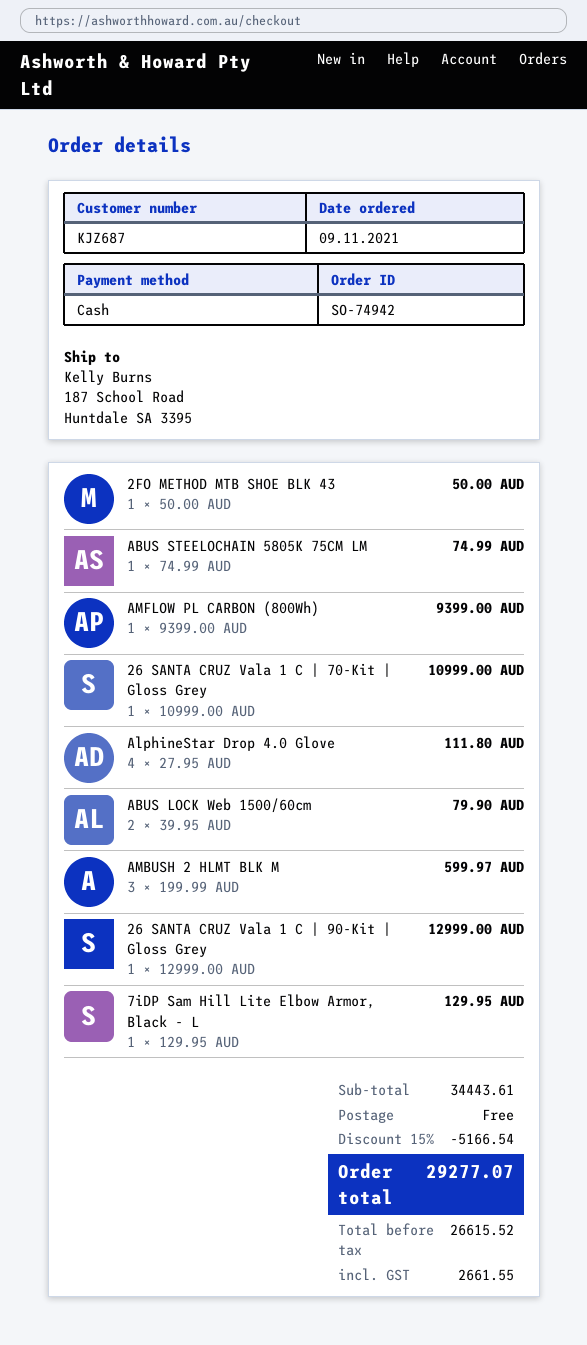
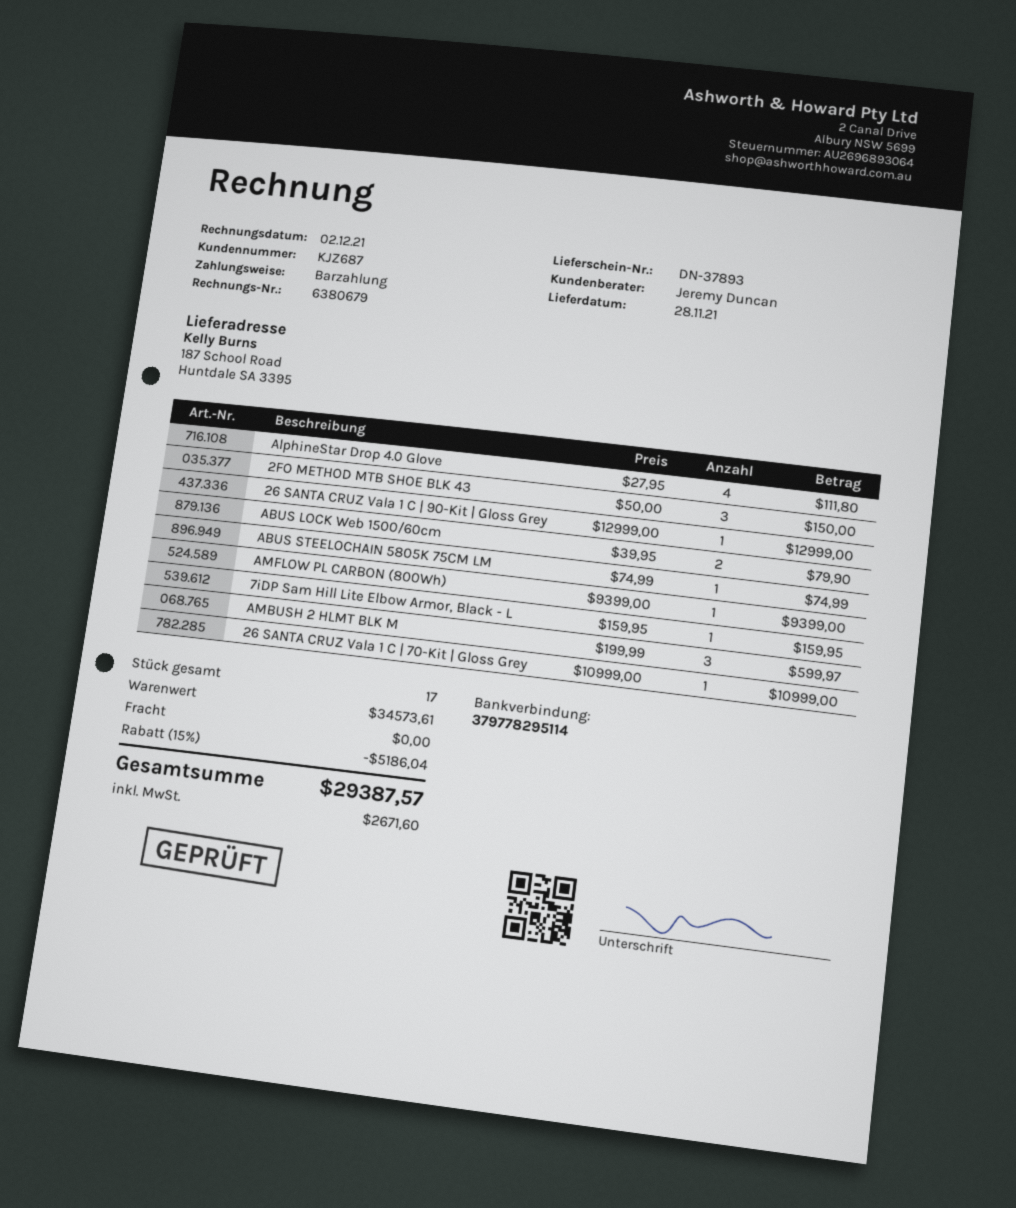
2FO METHOD MTB SHOE BLK 43: 1 x 50.00 = 50.00 -> 3 x 50.00 = 150.00
7iDP Sam Hill Lite Elbow Armor, Black - L: 1 x 129.95 = 129.95 -> 1 x 159.95 = 159.95
subtotal: 34443.61 -> 34573.61
discount: 15% = 5166.54 -> 15% = 5186.04
tax: 2661.55 -> 2671.60
total: 29277.07 -> 29387.57

